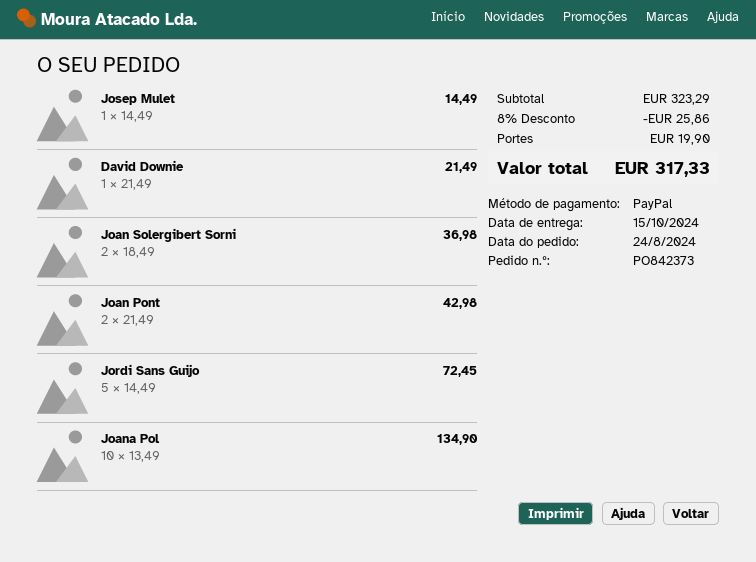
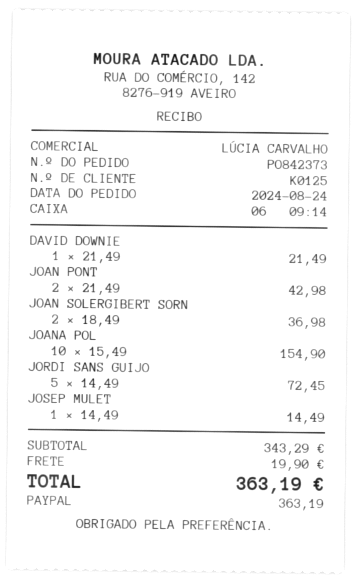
Joana Pol: 10 x 13.49 = 134.90 -> 10 x 15.49 = 154.90
subtotal: 323.29 -> 343.29
discount: 8% = 25.86 -> none
total: 317.33 -> 363.19

